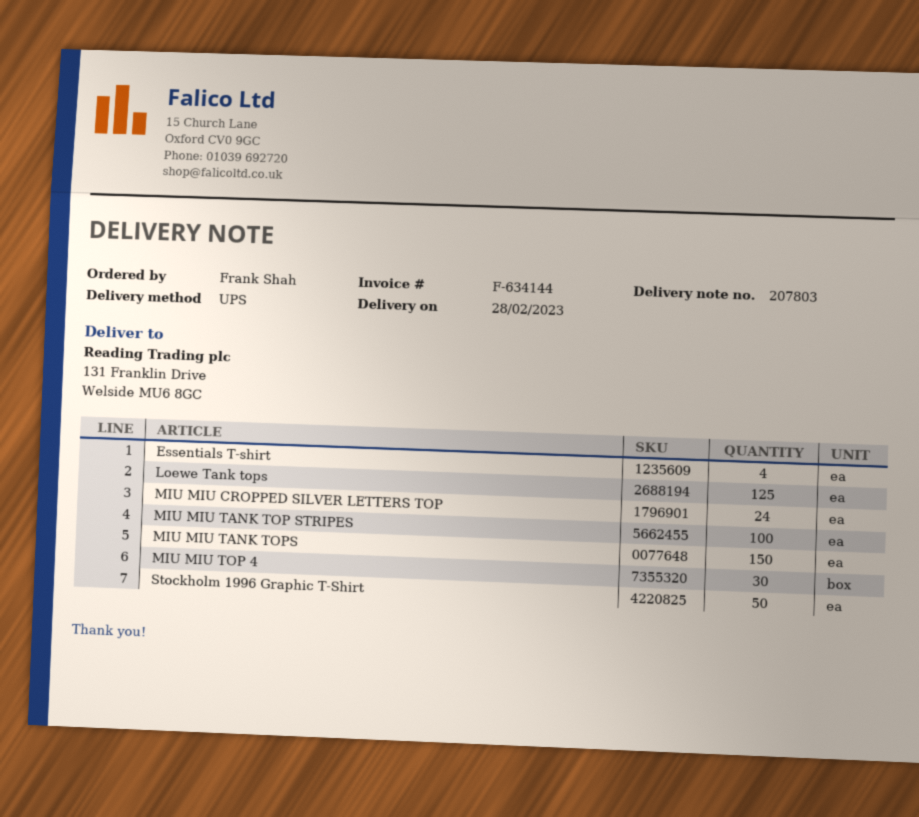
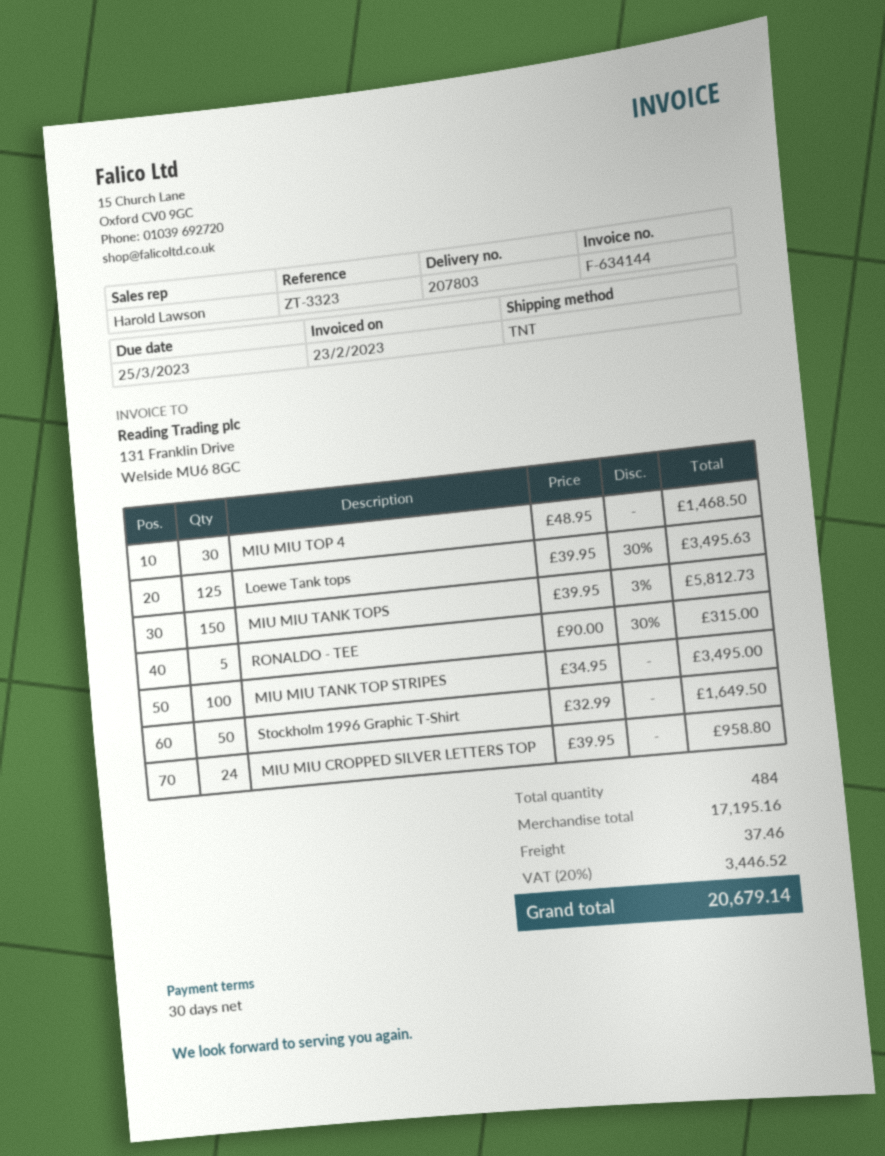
shipping method: UPS -> TNT
Essentials T-shirt: 4 -> none
RONALDO - TEE: none -> 5

